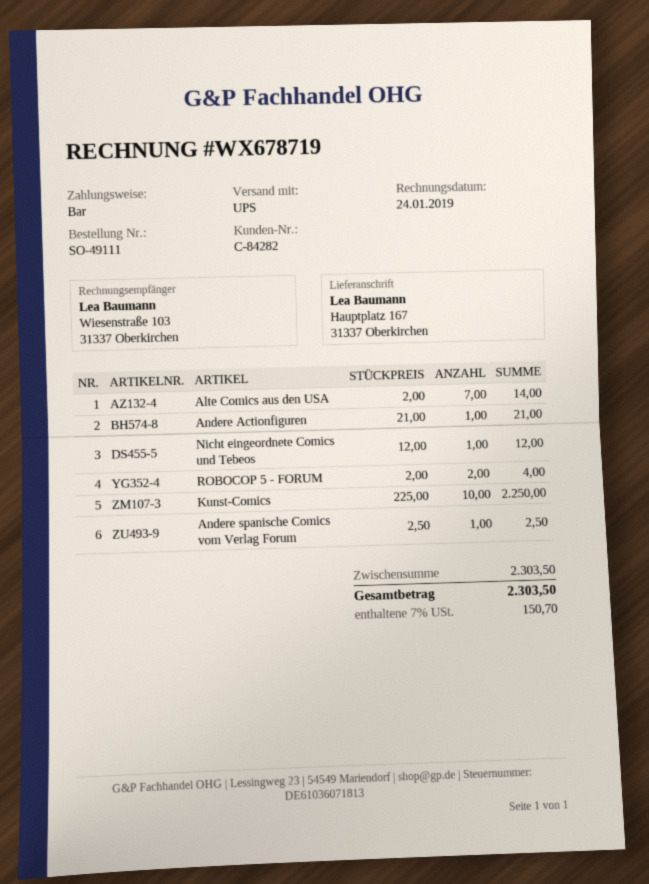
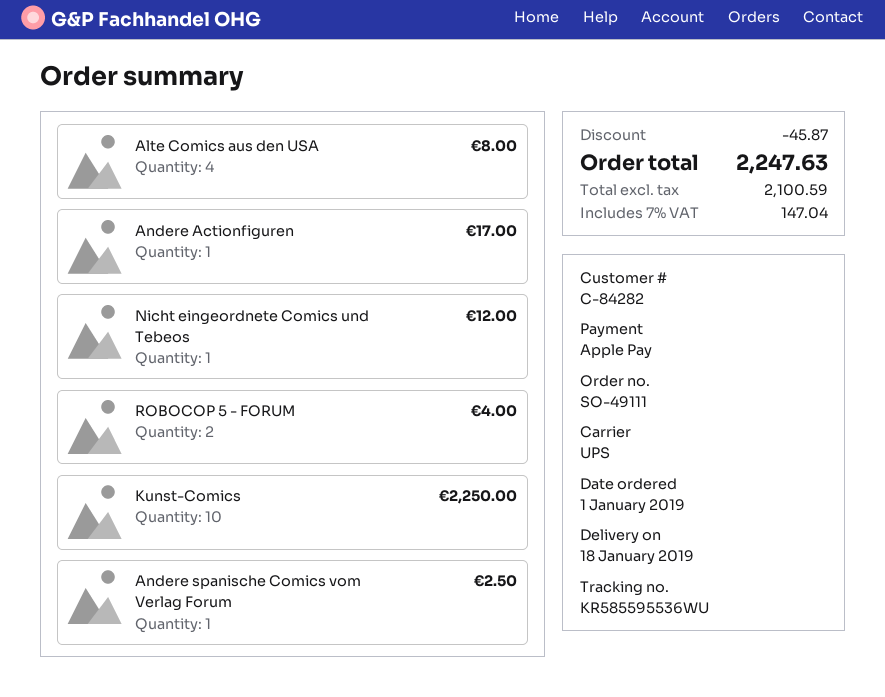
payment method: cash -> Apple Pay
Alte Comics aus den USA: 7 for 14.00 -> 4 for 8.00
Andere Actionfiguren: 1 for 21.00 -> 1 for 17.00
discount: none -> 45.87
tax: 7% = 150.70 -> 7% = 147.04
total: 2303.50 -> 2247.63

